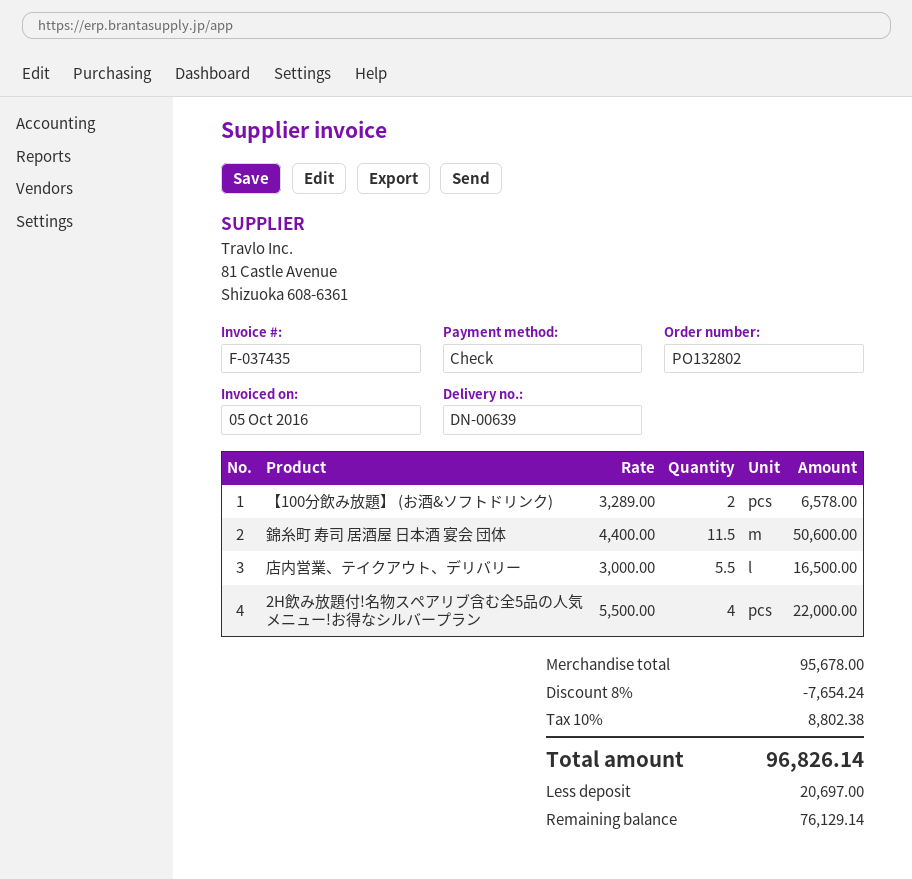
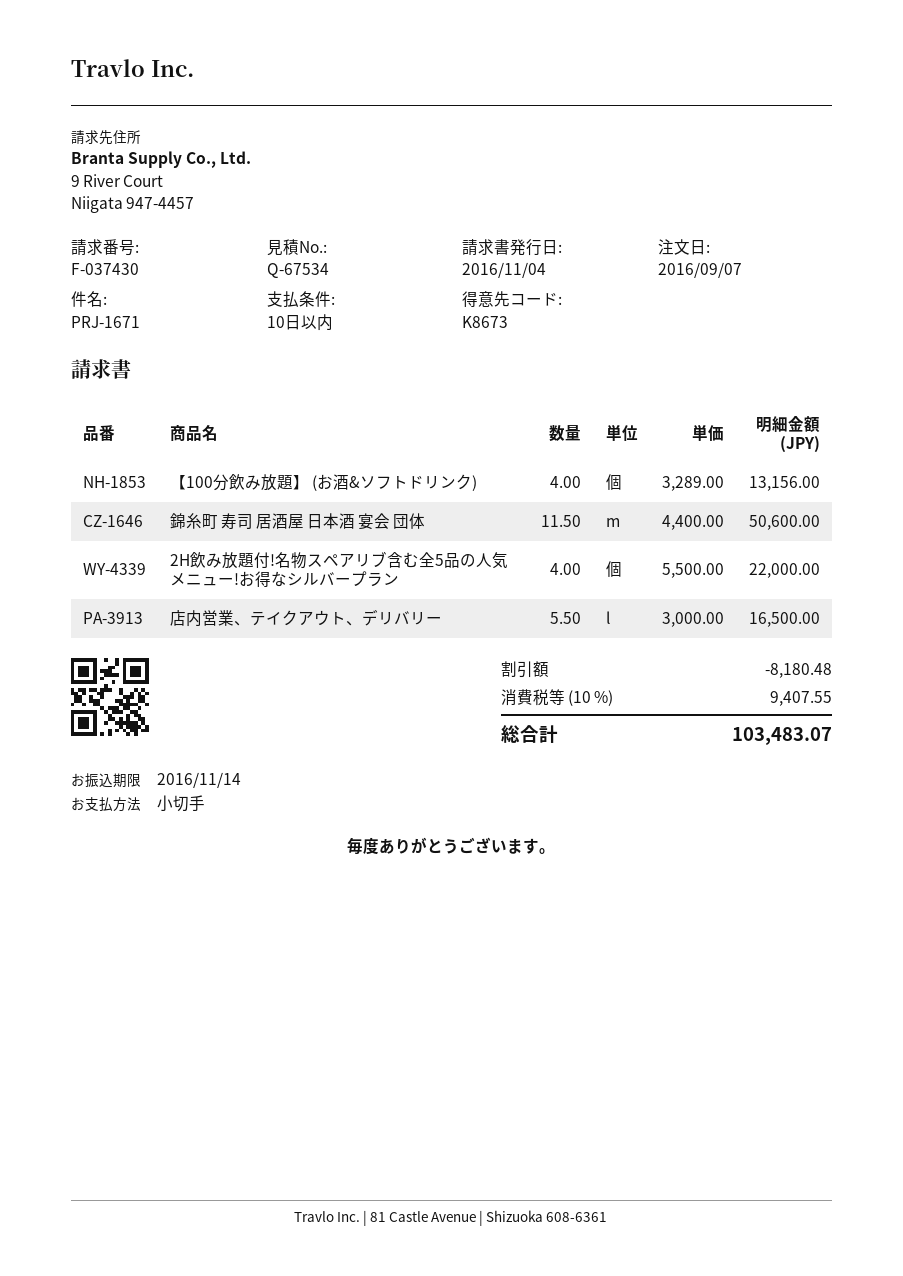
invoice number: F-037435 -> F-037430
invoice date: 2016-10-05 -> 2016-11-04
【100分飲み放題】 (お酒&ソフトドリンク): 2 x 3289.00 = 6578.00 -> 4 x 3289.00 = 13156.00
discount: 7654.24 -> 8180.48
tax: 10% = 8802.38 -> 10% = 9407.55
total: 96826.14 -> 103483.07

